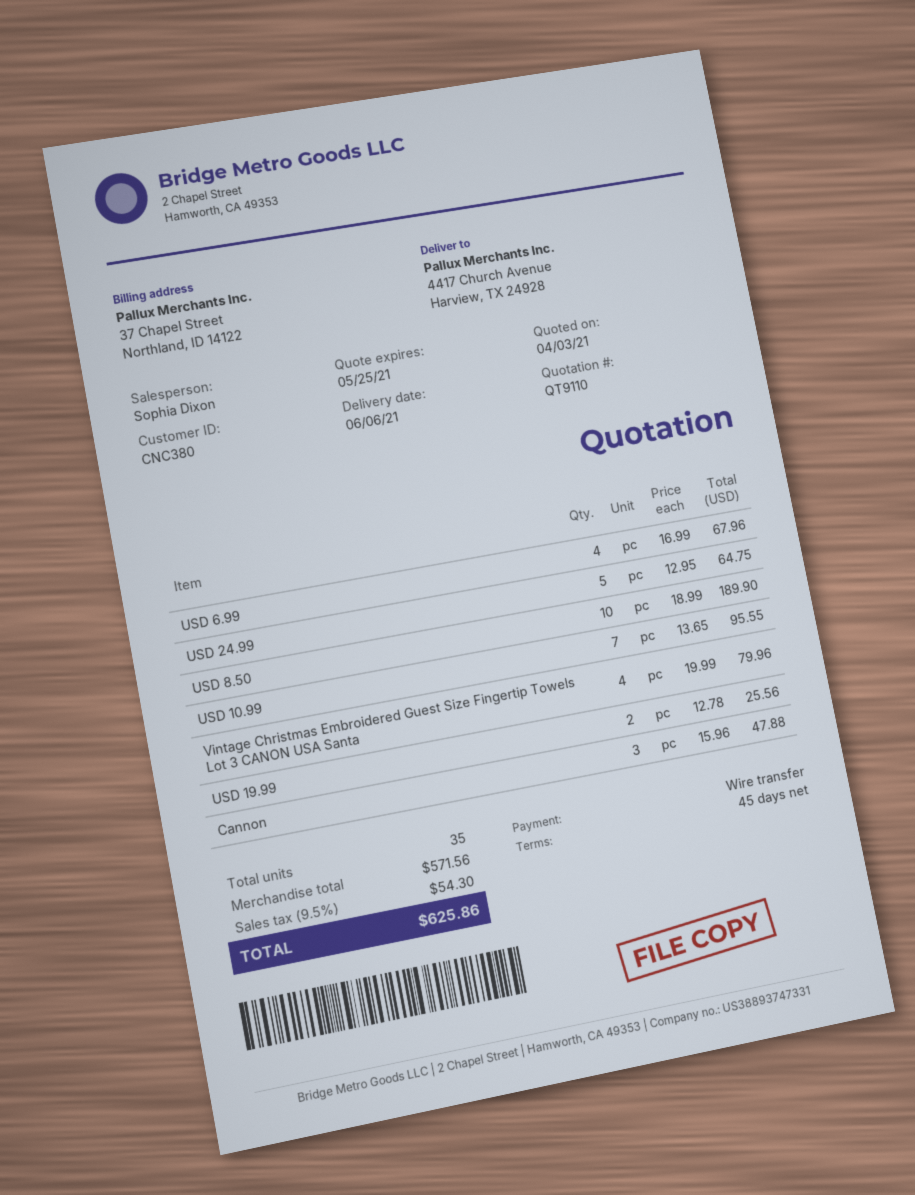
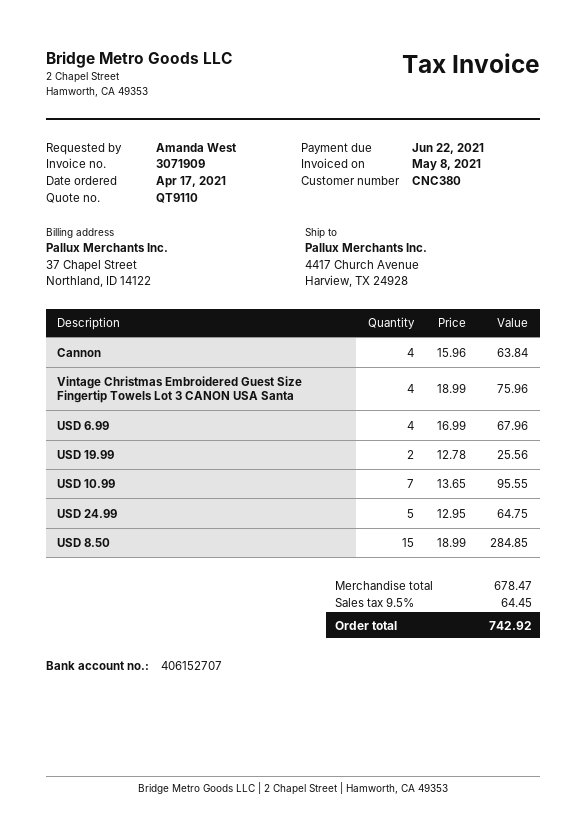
USD 8.50: 10 x 18.99 = 189.90 -> 15 x 18.99 = 284.85
Vintage Christmas Embroidered Guest Size Fingertip Towels Lot 3 CANON USA Santa: 4 x 19.99 = 79.96 -> 4 x 18.99 = 75.96
Cannon: 3 x 15.96 = 47.88 -> 4 x 15.96 = 63.84
subtotal: 571.56 -> 678.47
tax: 9.5% = 54.30 -> 9.5% = 64.45
total: 625.86 -> 742.92

